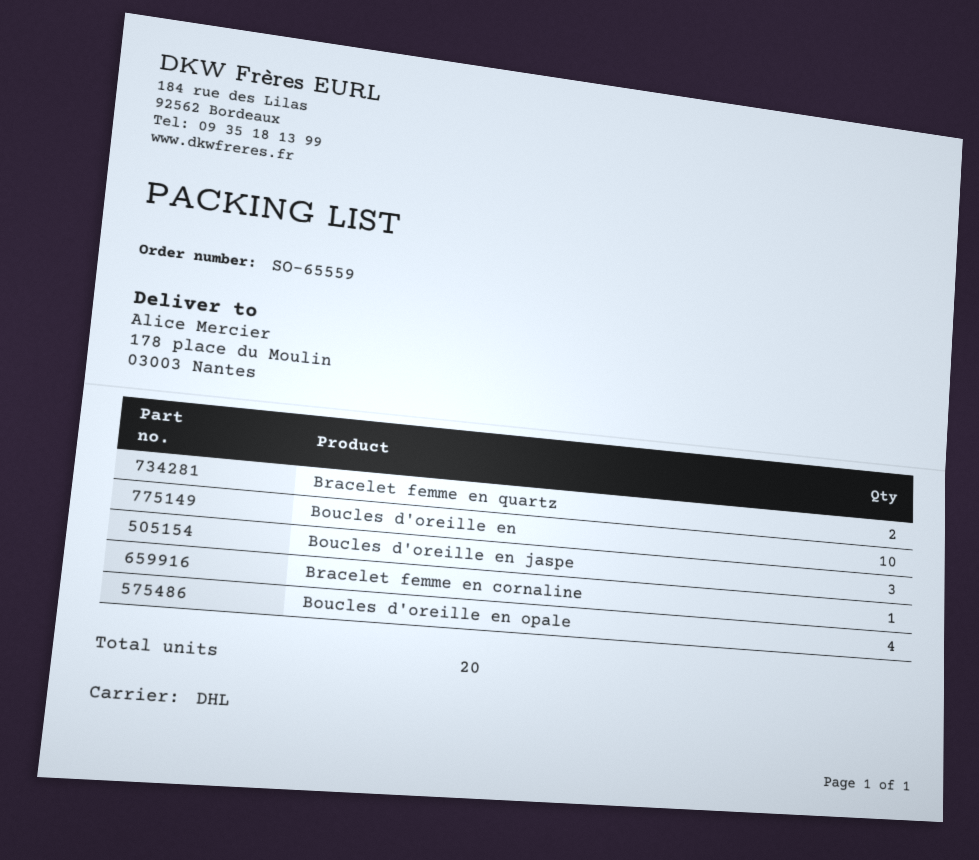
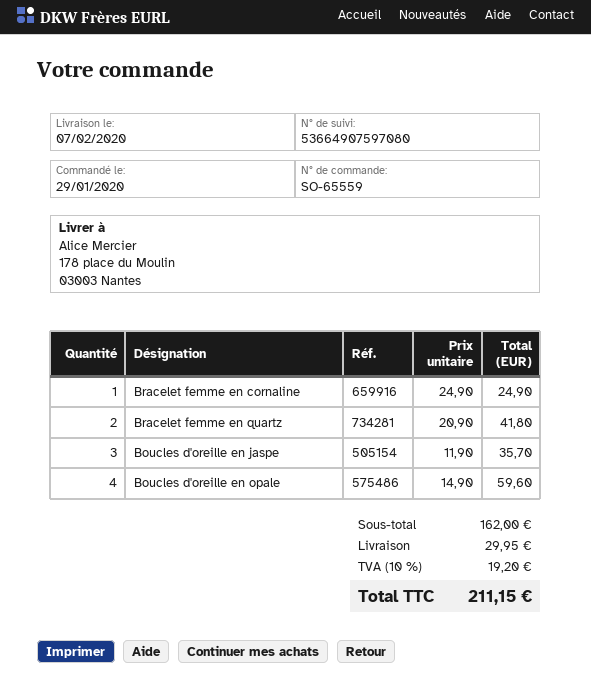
Boucles d'oreille en: 10 -> none

